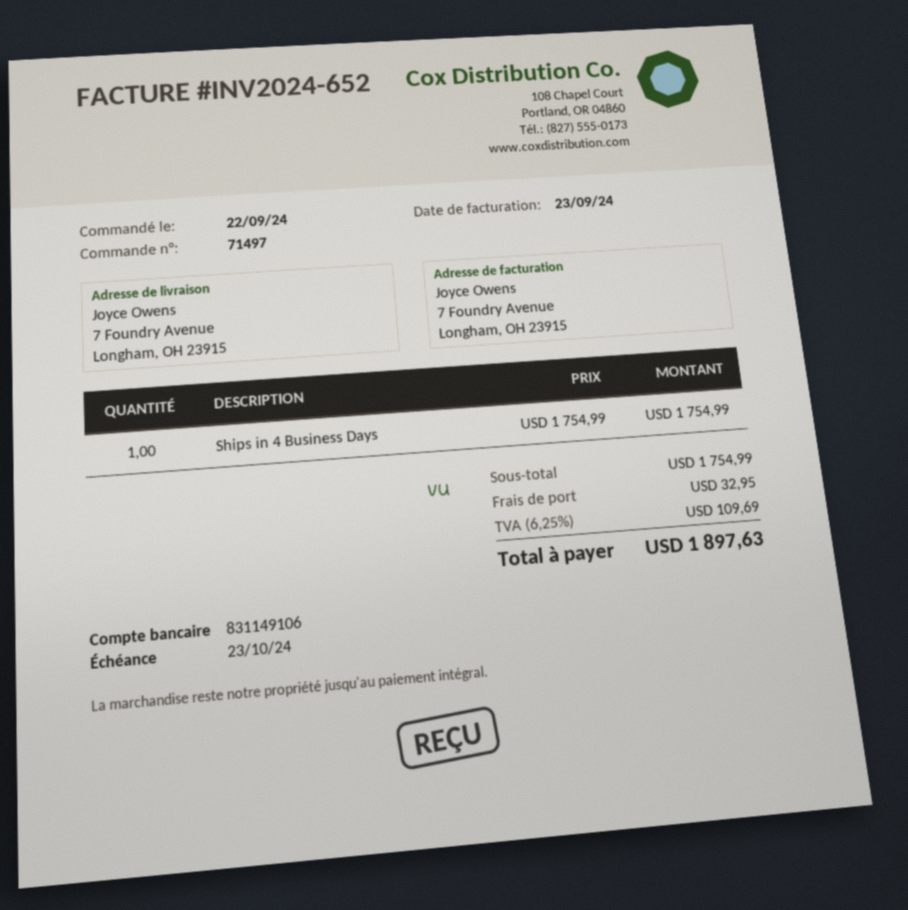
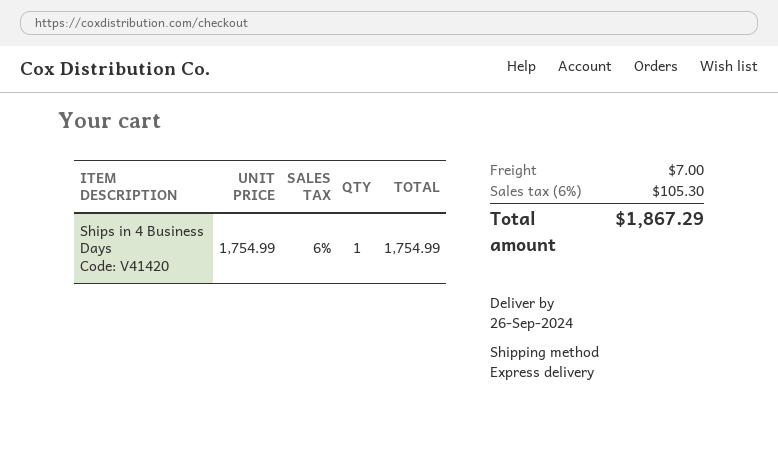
shipping: 32.95 -> 7.00
tax: 6.25% = 109.69 -> 6% = 105.30
total: 1897.63 -> 1867.29

